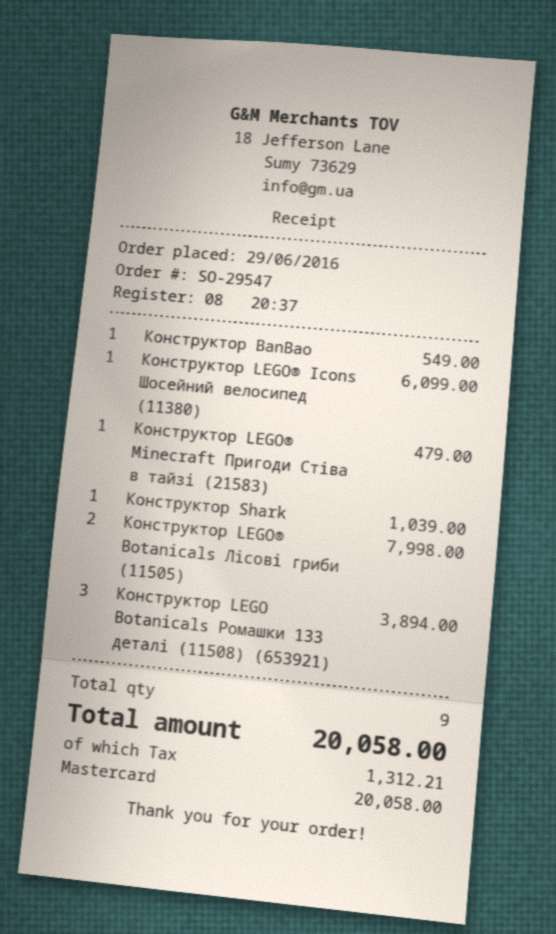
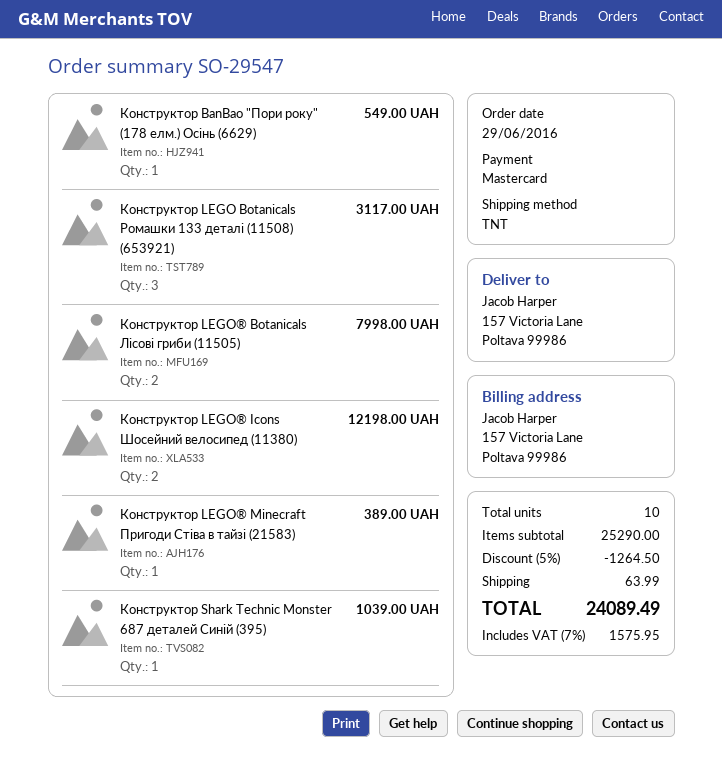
Конструктор LEGO® Icons Шосейний велосипед (11380): 1 for 6099.00 -> 2 for 12198.00
Конструктор LEGO® Minecraft Пригоди Стіва в тайзі (21583): 1 for 479.00 -> 1 for 389.00
Конструктор LEGO Botanicals Ромашки 133 деталі (11508) (653921): 3 for 3894.00 -> 3 for 3117.00
total quantity: 9 -> 10
discount: none -> 5% = 1264.50
shipping: none -> 63.99
tax: 1312.21 -> 1575.95
total: 20058.00 -> 24089.49

